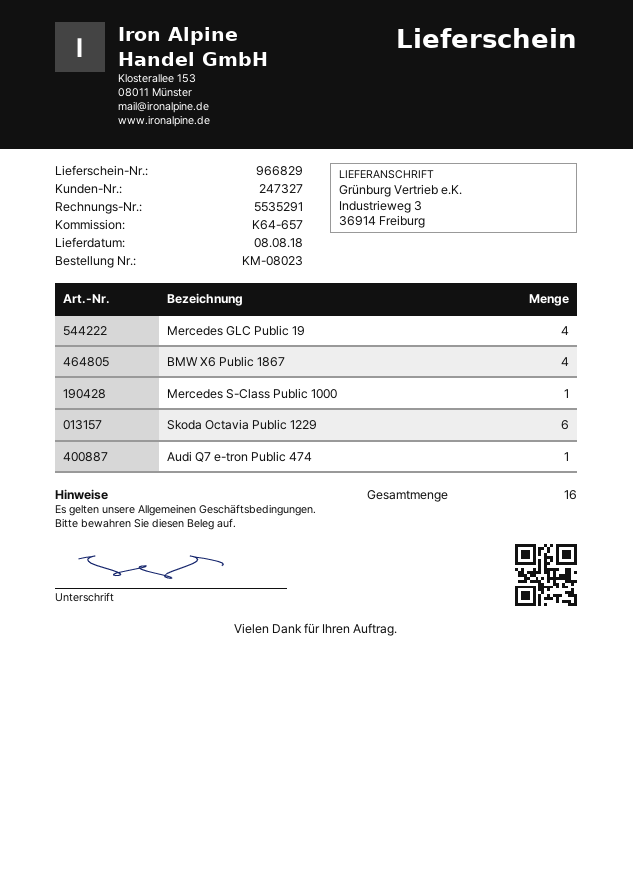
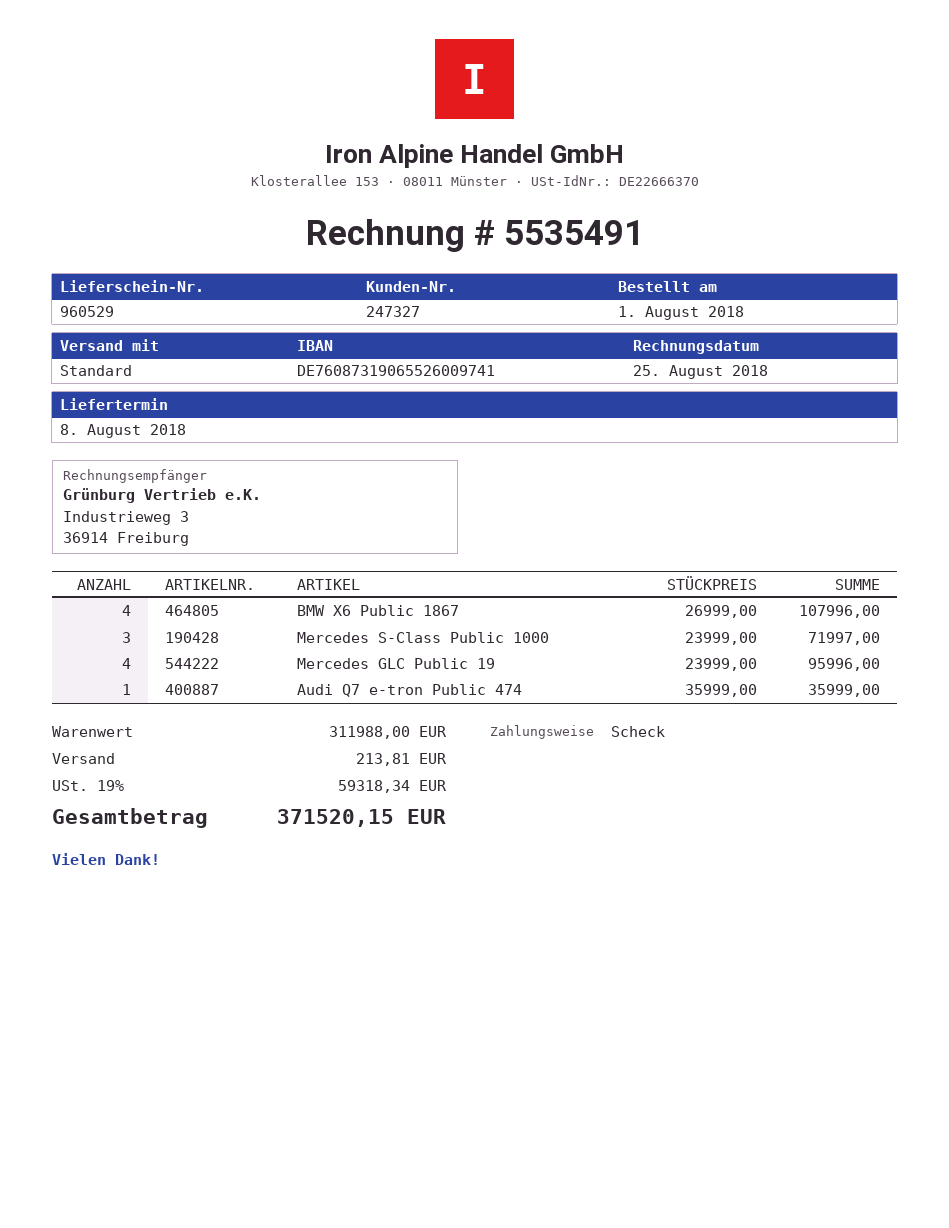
delivery note number: 966829 -> 960529
invoice number: 5535291 -> 5535491
Mercedes S-Class Public 1000: 1 -> 3
Skoda Octavia Public 1229: 6 -> none

